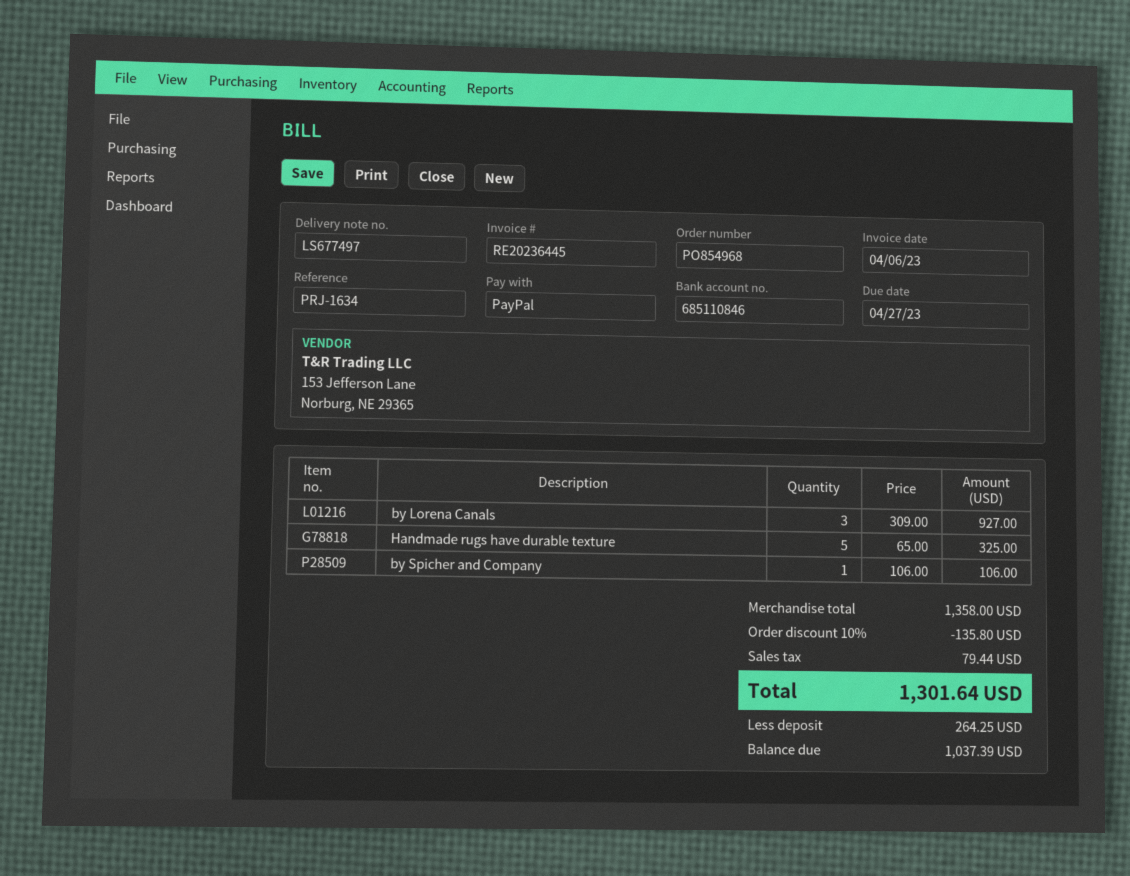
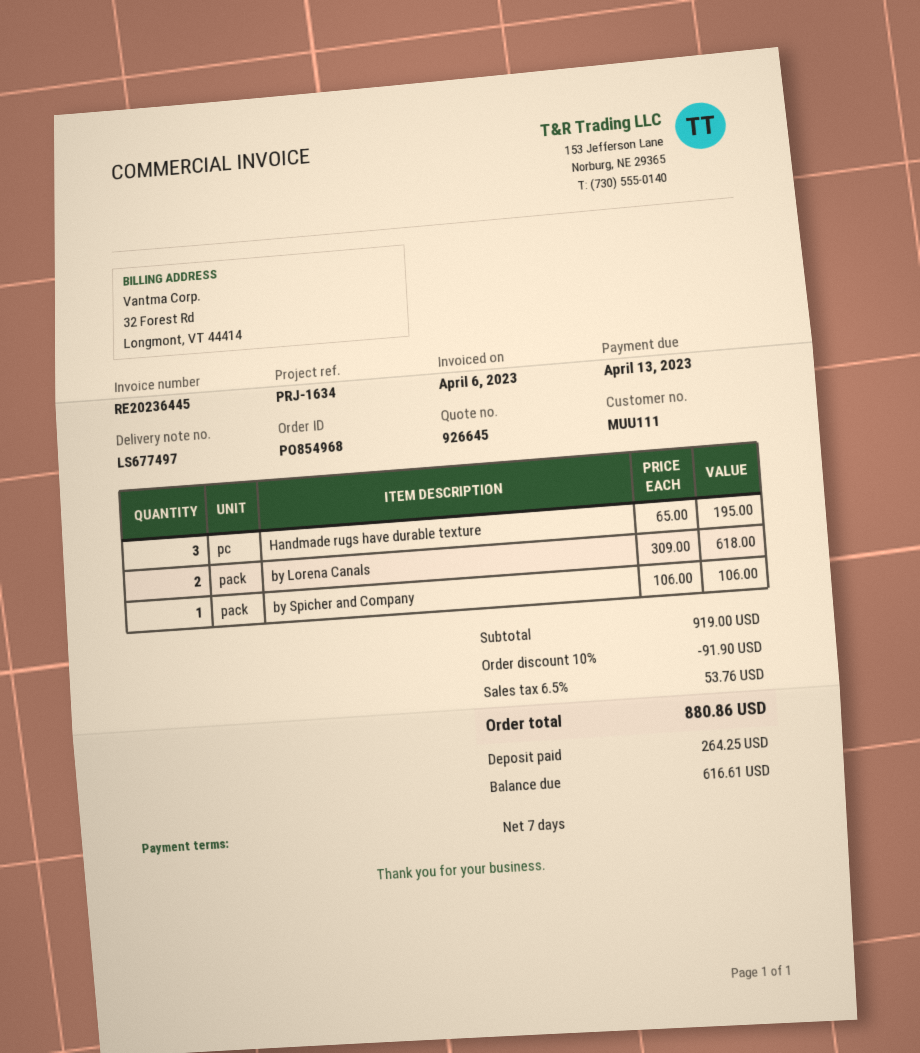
due date: 2023-04-27 -> 2023-04-13
by Lorena Canals: 3 x 309.00 = 927.00 -> 2 x 309.00 = 618.00
Handmade rugs have durable texture: 5 x 65.00 = 325.00 -> 3 x 65.00 = 195.00
subtotal: 1358.00 -> 919.00
discount: 10% = 135.80 -> 10% = 91.90
tax: 79.44 -> 53.76
total: 1301.64 -> 880.86
balance: 1037.39 -> 616.61

